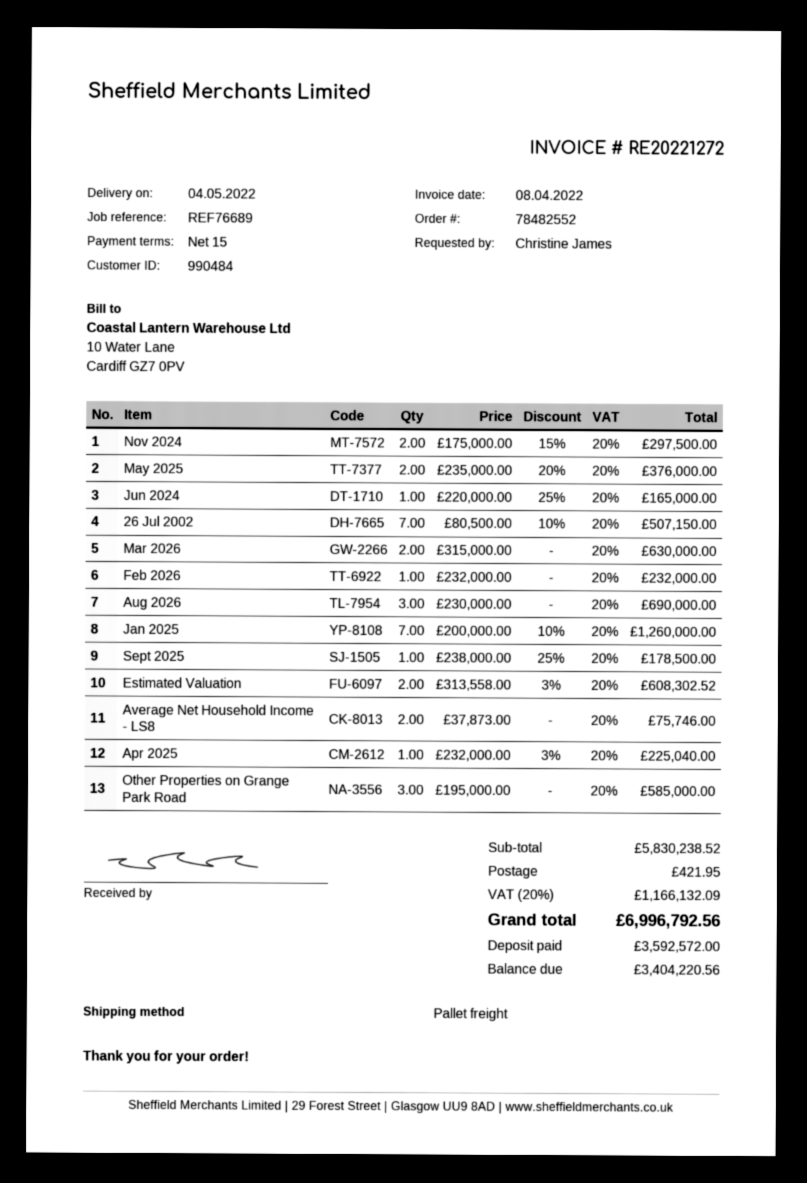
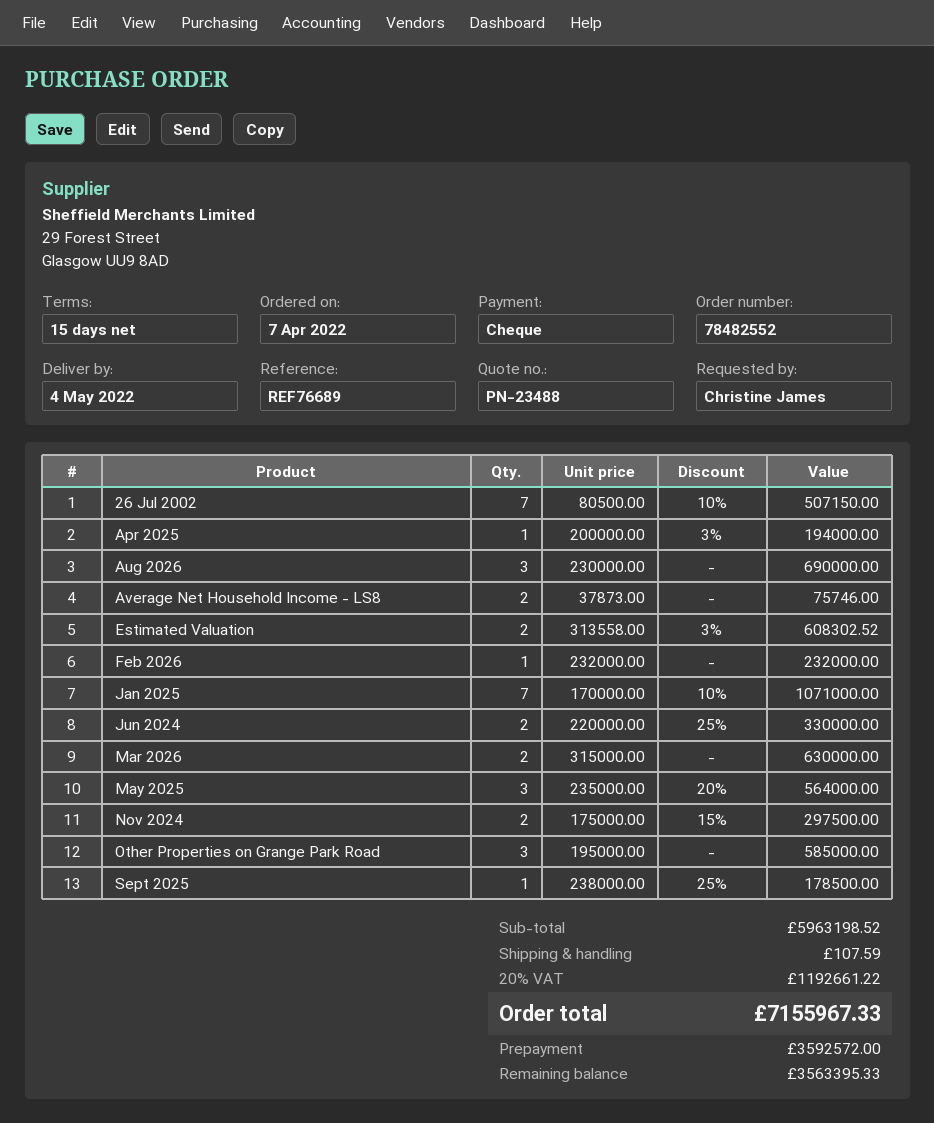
May 2025: 2 x 235000.00 - 20% = 376000.00 -> 3 x 235000.00 - 20% = 564000.00
Jun 2024: 1 x 220000.00 - 25% = 165000.00 -> 2 x 220000.00 - 25% = 330000.00
Jan 2025: 7 x 200000.00 - 10% = 1260000.00 -> 7 x 170000.00 - 10% = 1071000.00
Apr 2025: 1 x 232000.00 - 3% = 225040.00 -> 1 x 200000.00 - 3% = 194000.00
subtotal: 5830238.52 -> 5963198.52
shipping: 421.95 -> 107.59
tax: 20% = 1166132.09 -> 20% = 1192661.22
total: 6996792.56 -> 7155967.33
balance: 3404220.56 -> 3563395.33

